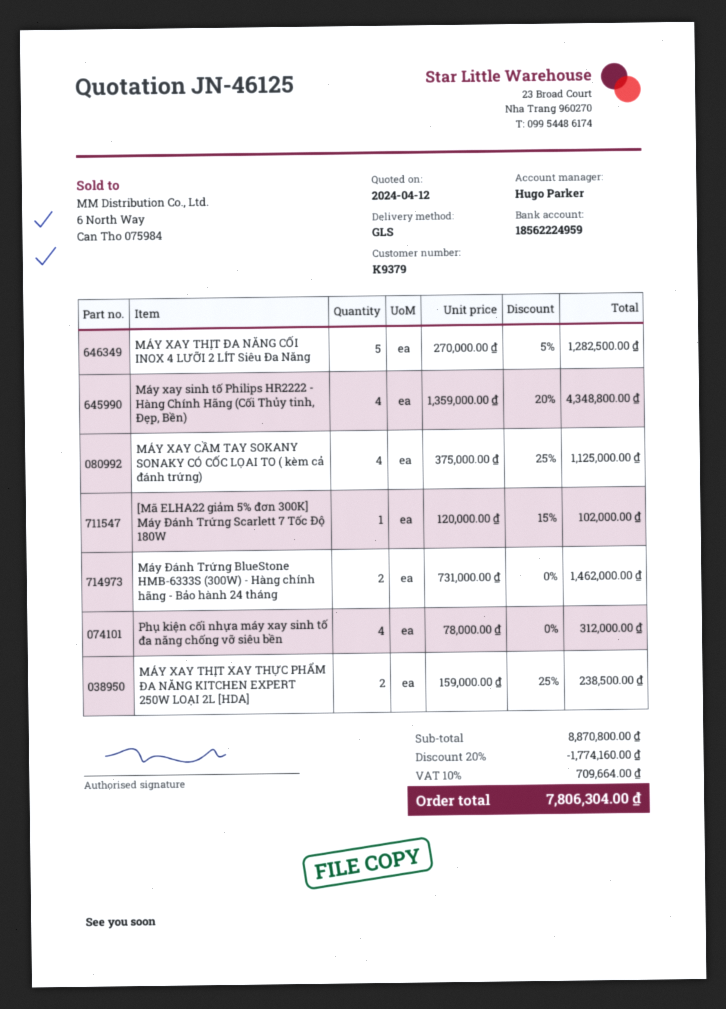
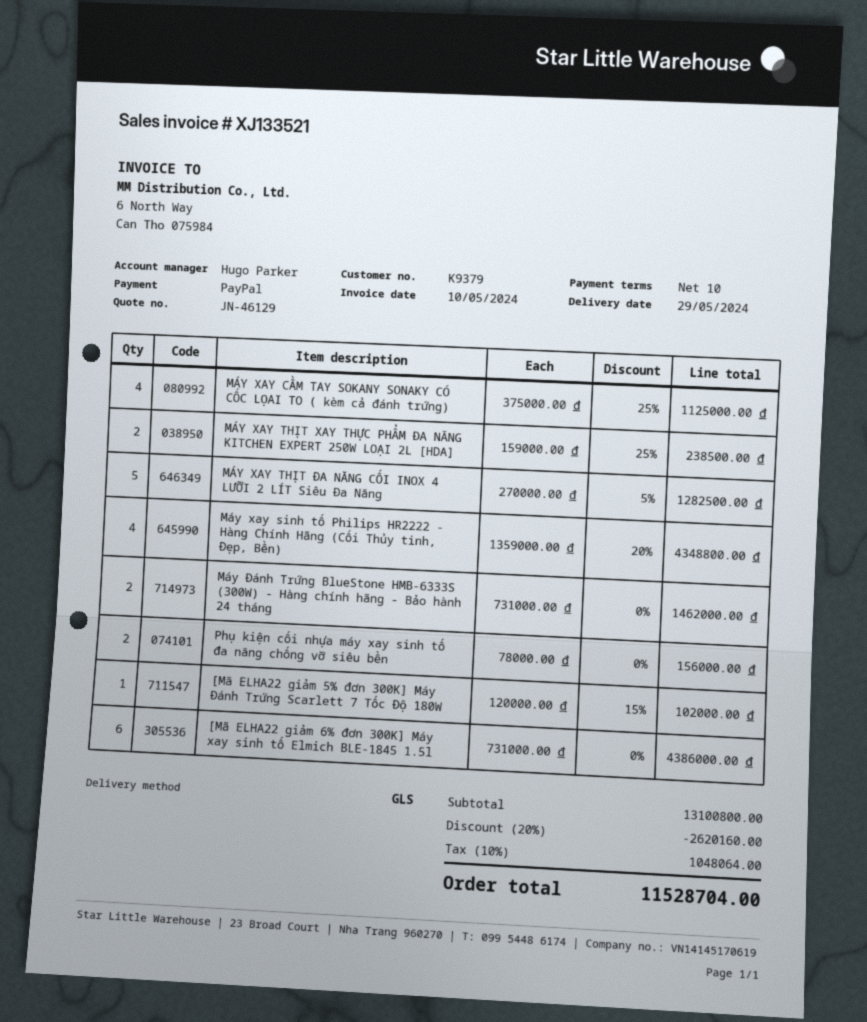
quote number: JN-46125 -> JN-46129
Phụ kiện cối nhựa máy xay sinh tố đa năng chống vỡ siêu bền: 4 x 78000.00 = 312000.00 -> 2 x 78000.00 = 156000.00
[Mã ELHA22 giảm 6% đơn 300K] Máy xay sinh tố Elmich BLE-1845 1.5l: none -> 6 x 731000.00 = 4386000.00
subtotal: 8870800.00 -> 13100800.00
discount: 20% = 1774160.00 -> 20% = 2620160.00
tax: 10% = 709664.00 -> 10% = 1048064.00
total: 7806304.00 -> 11528704.00

